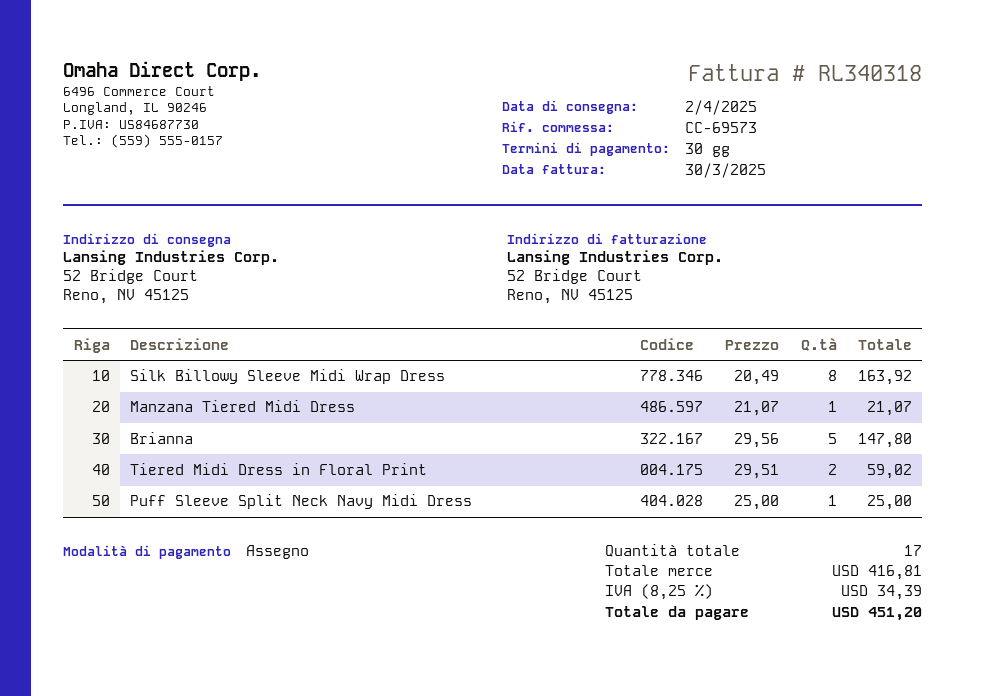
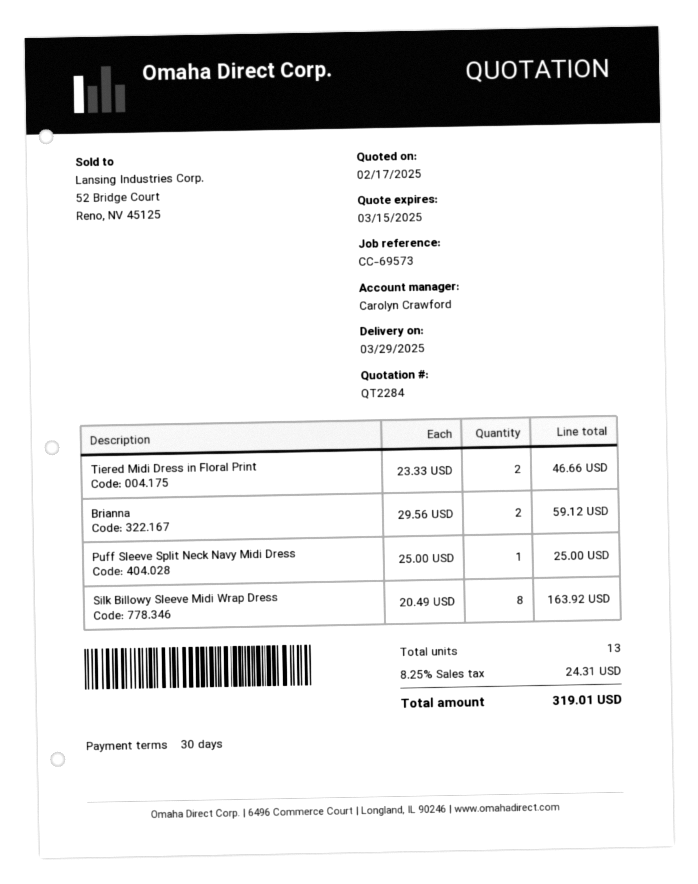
delivery date: 2025-04-02 -> 2025-03-29
Manzana Tiered Midi Dress: 1 x 21.07 = 21.07 -> none
Brianna: 5 x 29.56 = 147.80 -> 2 x 29.56 = 59.12
Tiered Midi Dress in Floral Print: 2 x 29.51 = 59.02 -> 2 x 23.33 = 46.66
total quantity: 17 -> 13
tax: 8.25% = 34.39 -> 8.25% = 24.31
total: 451.20 -> 319.01

